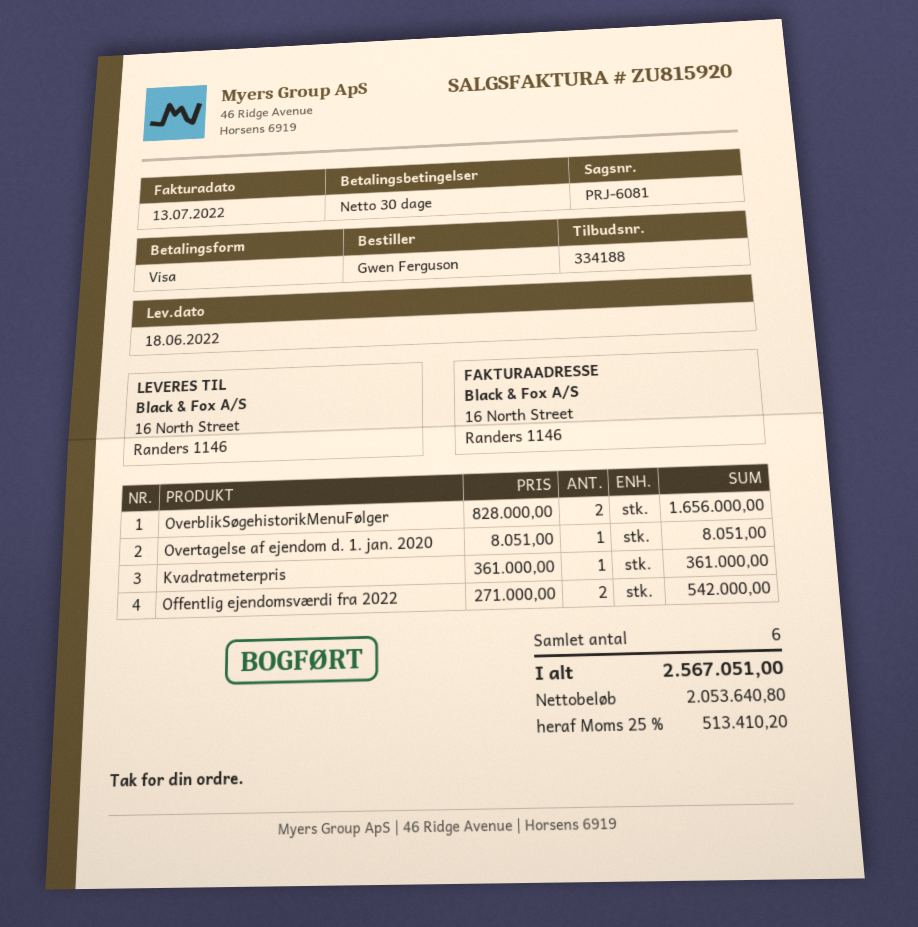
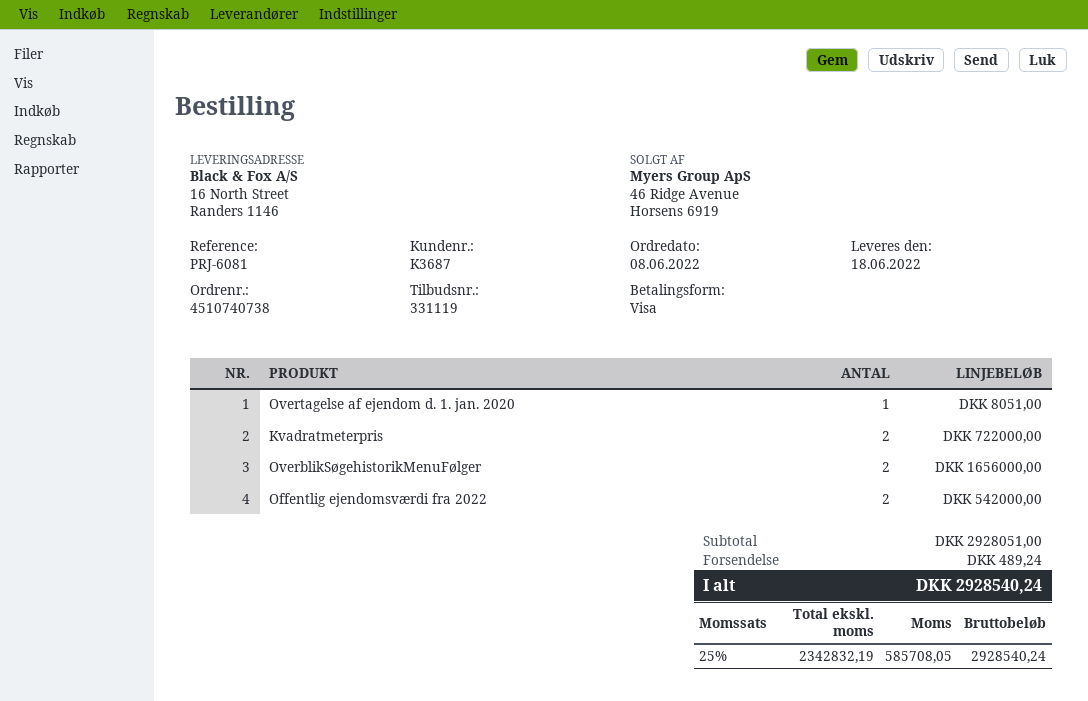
quote number: 334188 -> 331119
Kvadratmeterpris: 1 for 361000.00 -> 2 for 722000.00
shipping: none -> 489.24
net: 2053640.80 -> 2342832.19
tax: 25% = 513410.20 -> 25% = 585708.05
total: 2567051.00 -> 2928540.24

